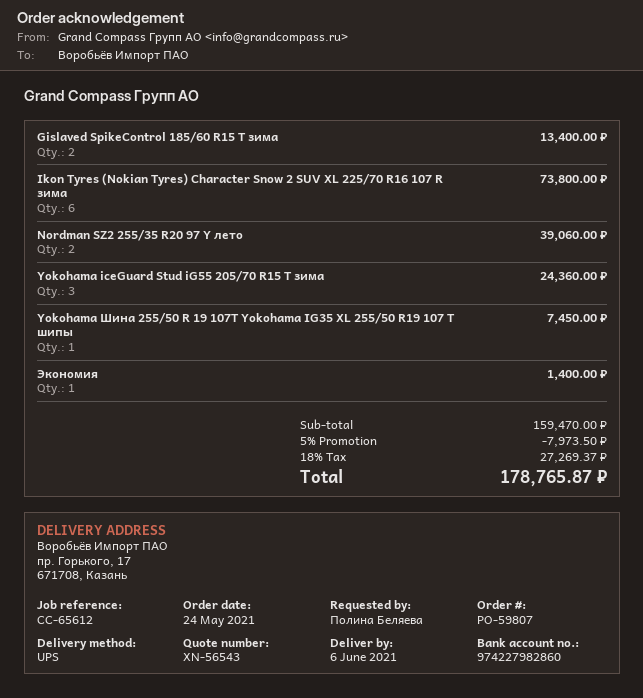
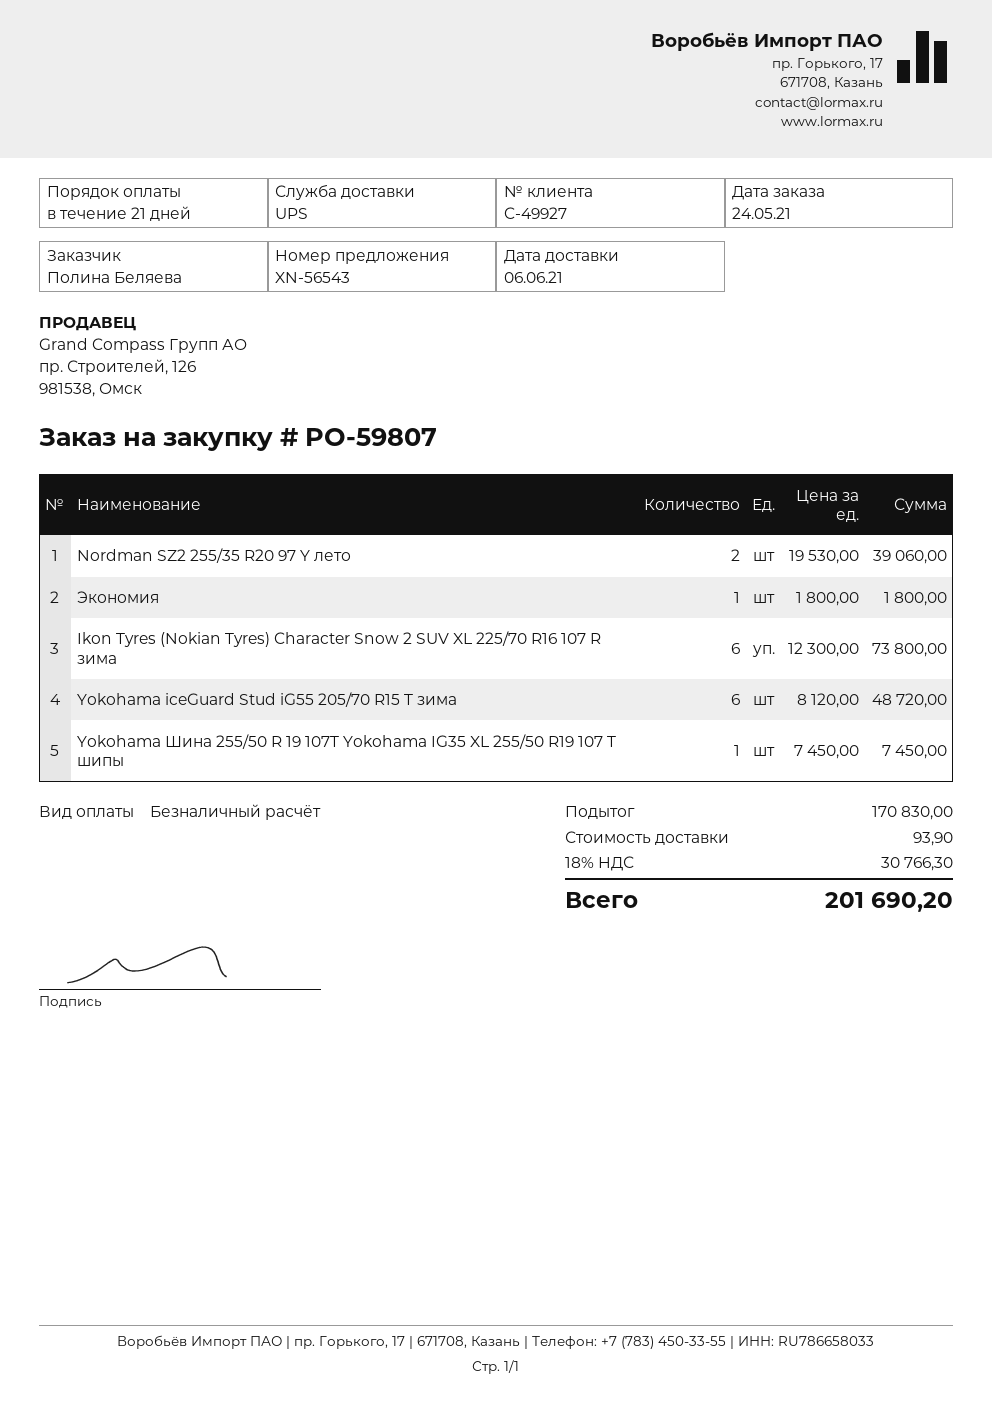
Gislaved SpikeControl 185/60 R15 T зима: 2 for 13400.00 -> none
Yokohama iceGuard Stud iG55 205/70 R15 T зима: 3 for 24360.00 -> 6 for 48720.00
Экономия: 1 for 1400.00 -> 1 for 1800.00
subtotal: 159470.00 -> 170830.00
discount: 5% = 7973.50 -> none
shipping: none -> 93.90
tax: 18% = 27269.37 -> 18% = 30766.30
total: 178765.87 -> 201690.20

